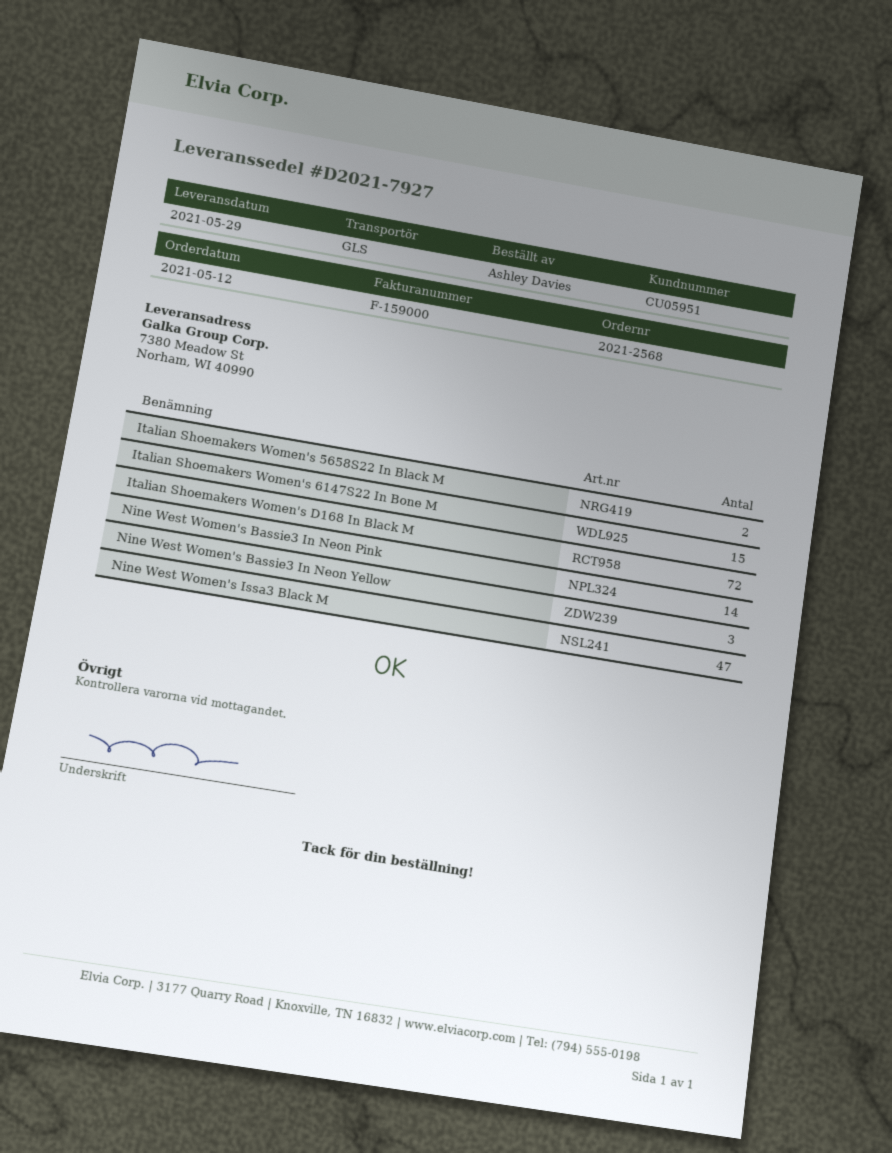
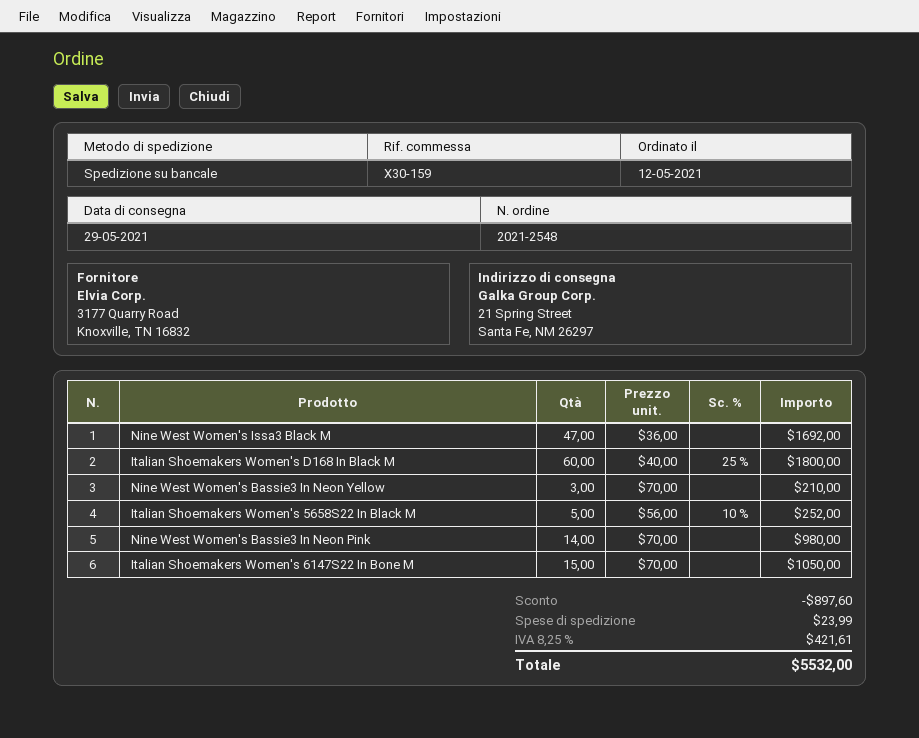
order number: 2021-2568 -> 2021-2548
shipping method: GLS -> pallet freight
ship to: 7380 Meadow St, Norham, WI 40990 -> 21 Spring Street, Santa Fe, NM 26297
Italian Shoemakers Women's 5658S22 In Black M: 2 -> 5
Italian Shoemakers Women's D168 In Black M: 72 -> 60

